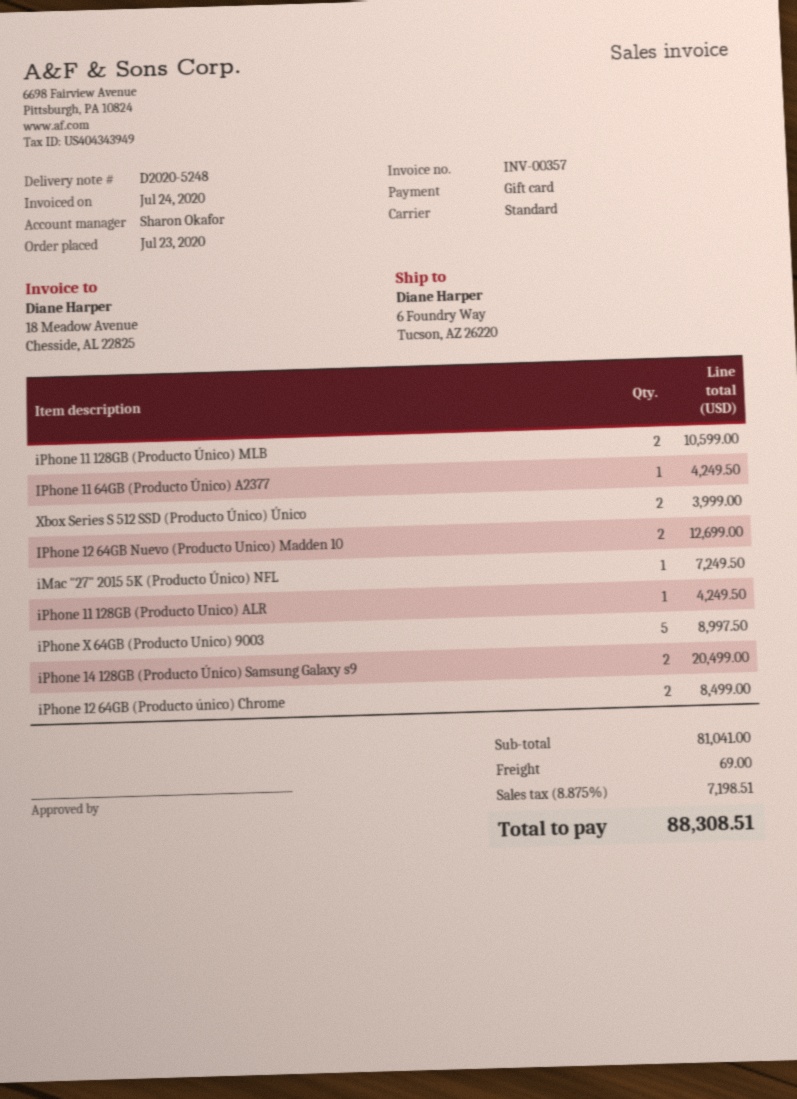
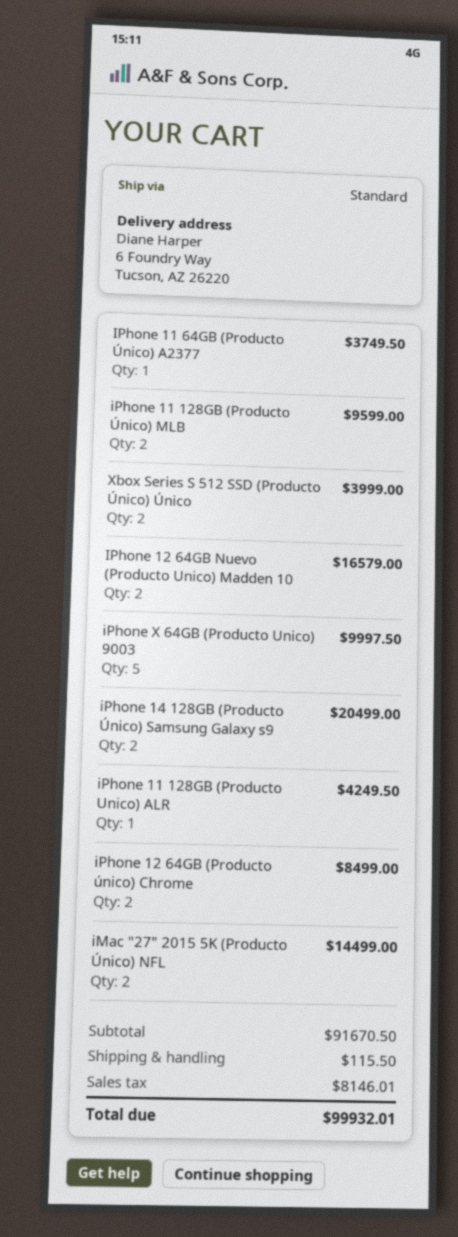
iPhone 11 128GB (Producto Único) MLB: 2 for 10599.00 -> 2 for 9599.00
IPhone 11 64GB (Producto Único) A2377: 1 for 4249.50 -> 1 for 3749.50
IPhone 12 64GB Nuevo (Producto Unico) Madden 10: 2 for 12699.00 -> 2 for 16579.00
iMac "27" 2015 5K (Producto Único) NFL: 1 for 7249.50 -> 2 for 14499.00
iPhone X 64GB (Producto Unico) 9003: 5 for 8997.50 -> 5 for 9997.50
subtotal: 81041.00 -> 91670.50
shipping: 69.00 -> 115.50
tax: 7198.51 -> 8146.01
total: 88308.51 -> 99932.01

